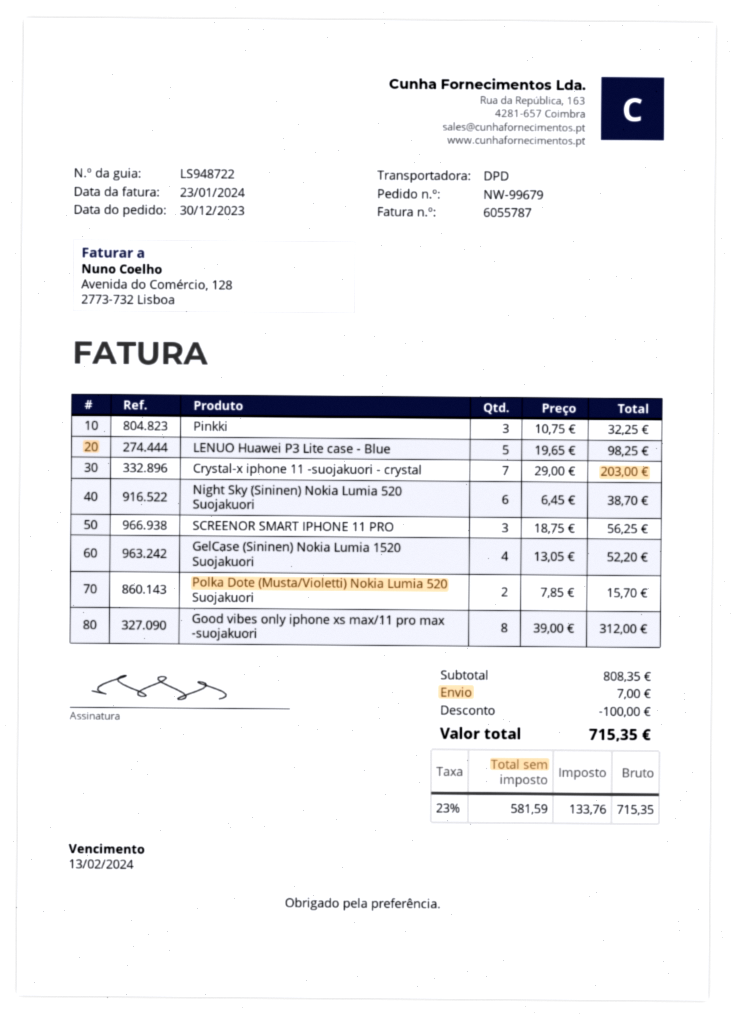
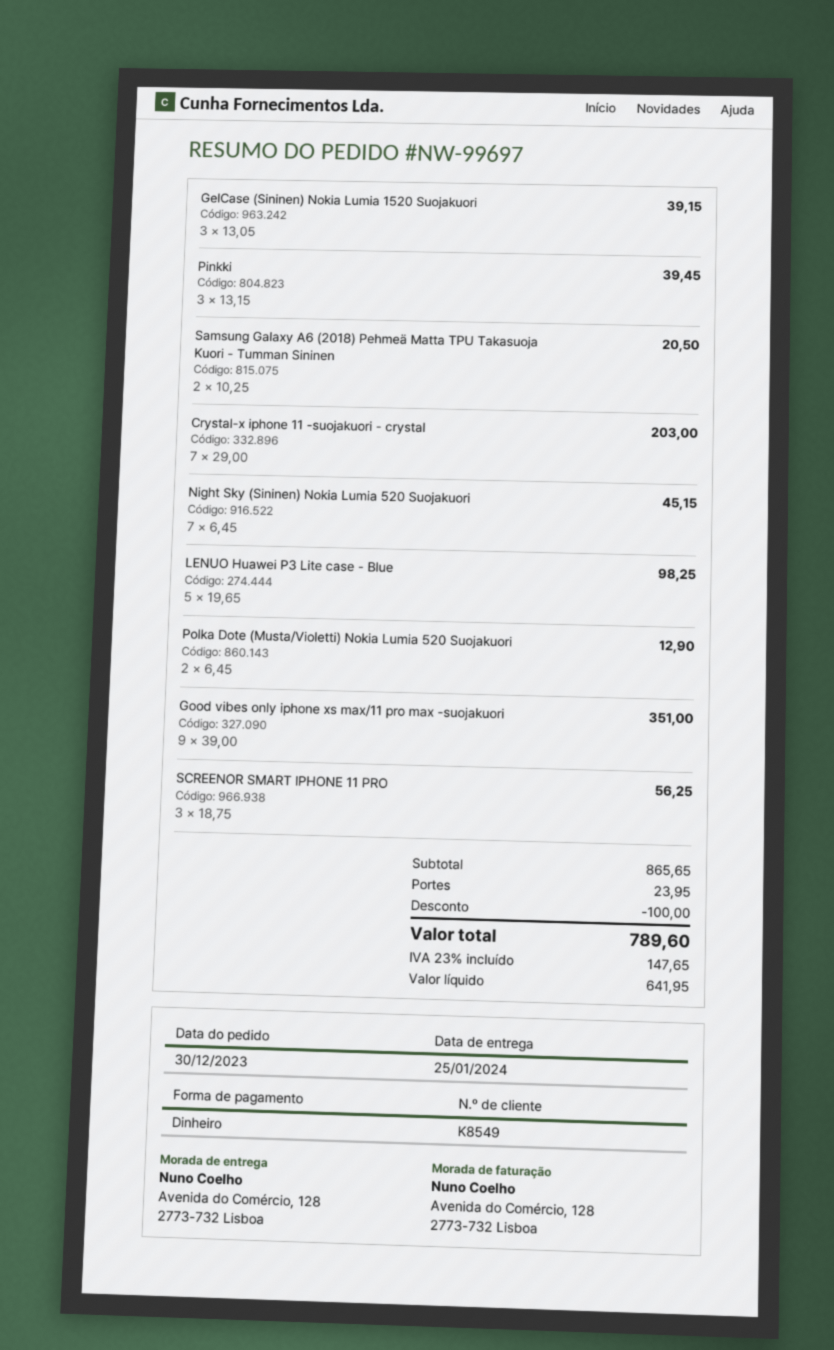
order number: NW-99679 -> NW-99697
Pinkki: 3 x 10.75 = 32.25 -> 3 x 13.15 = 39.45
Night Sky (Sininen) Nokia Lumia 520 Suojakuori: 6 x 6.45 = 38.70 -> 7 x 6.45 = 45.15
GelCase (Sininen) Nokia Lumia 1520 Suojakuori: 4 x 13.05 = 52.20 -> 3 x 13.05 = 39.15
Polka Dote (Musta/Violetti) Nokia Lumia 520 Suojakuori: 2 x 7.85 = 15.70 -> 2 x 6.45 = 12.90
Good vibes only iphone xs max/11 pro max -suojakuori: 8 x 39.00 = 312.00 -> 9 x 39.00 = 351.00
Samsung Galaxy A6 (2018) Pehmeä Matta TPU Takasuoja Kuori - Tumman Sininen: none -> 2 x 10.25 = 20.50
subtotal: 808.35 -> 865.65
shipping: 7.00 -> 23.95
net: 581.59 -> 641.95
tax: 23% = 133.76 -> 23% = 147.65
total: 715.35 -> 789.60

